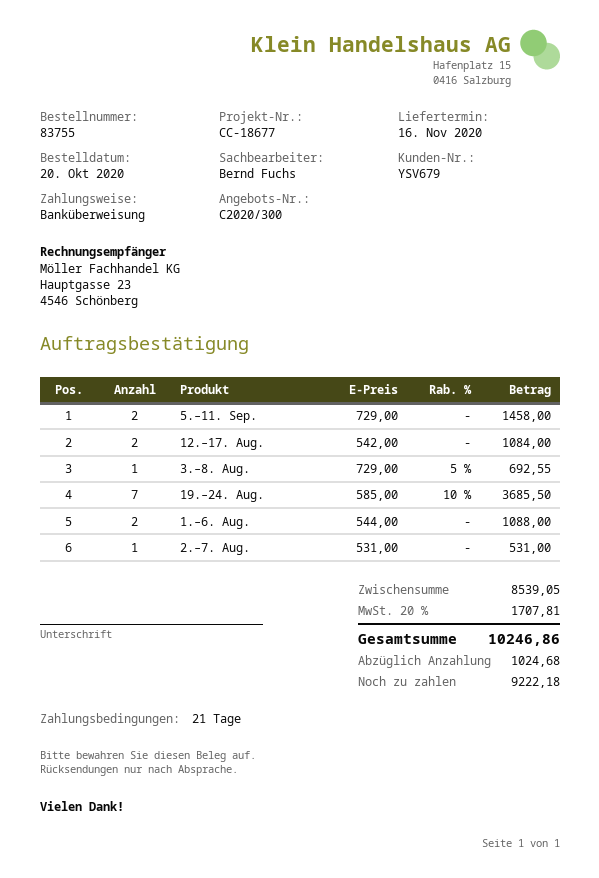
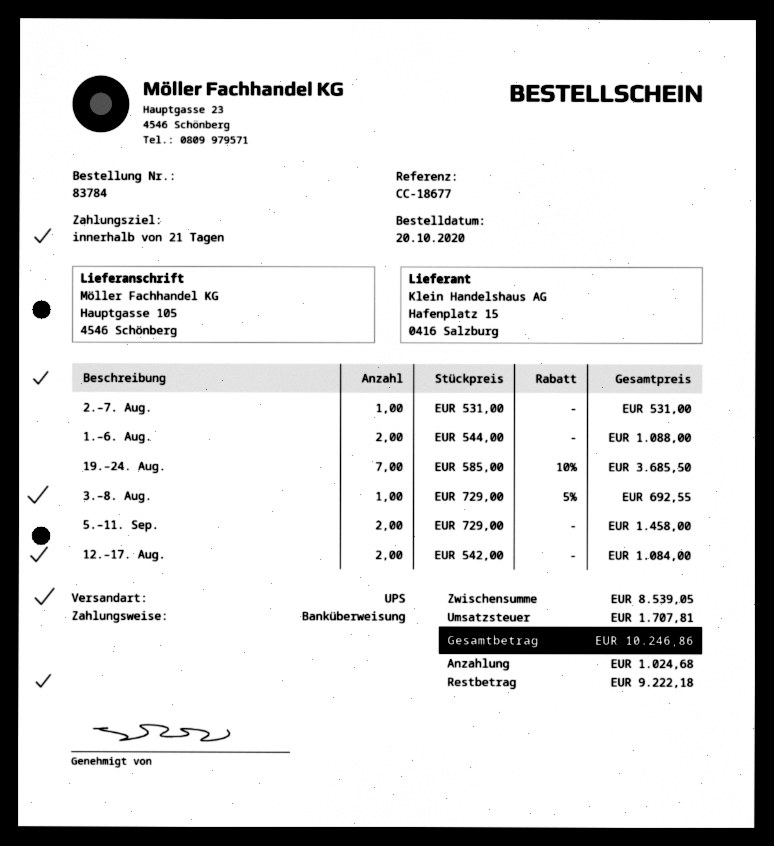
order number: 83755 -> 83784

